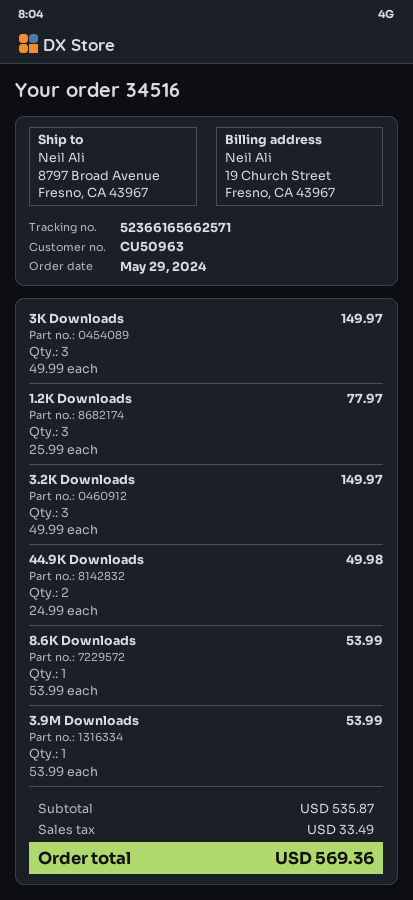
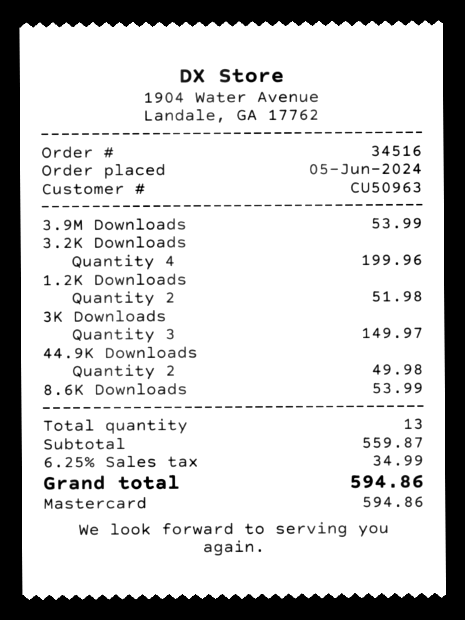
order date: 2024-05-29 -> 2024-06-05
1.2K Downloads: 3 for 77.97 -> 2 for 51.98
3.2K Downloads: 3 for 149.97 -> 4 for 199.96
subtotal: 535.87 -> 559.87
tax: 33.49 -> 34.99
total: 569.36 -> 594.86

